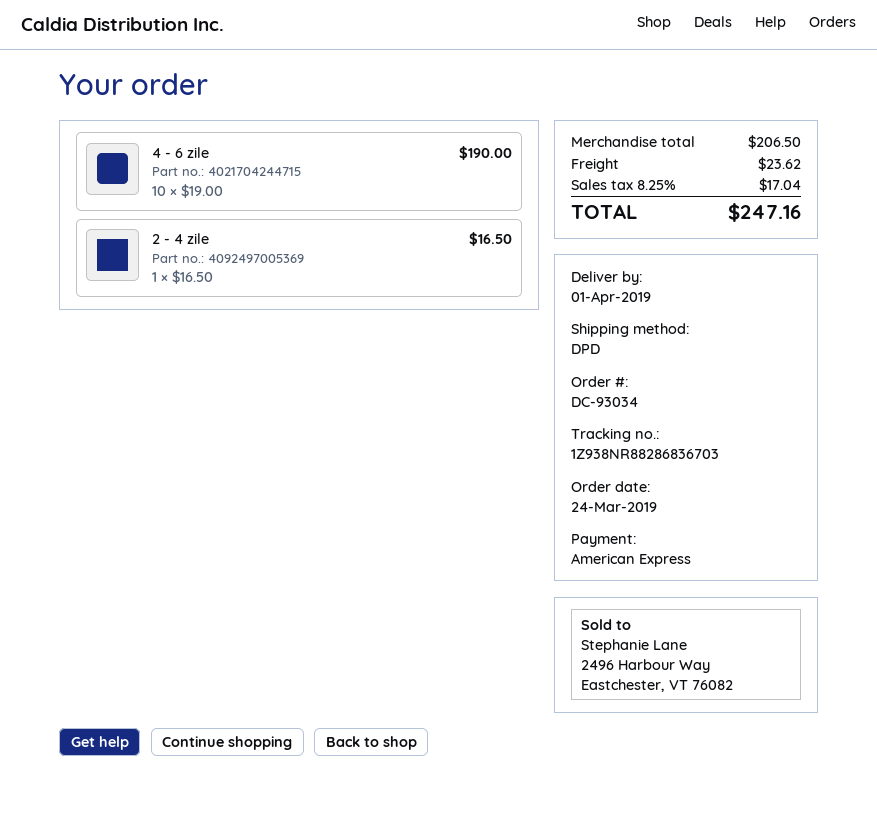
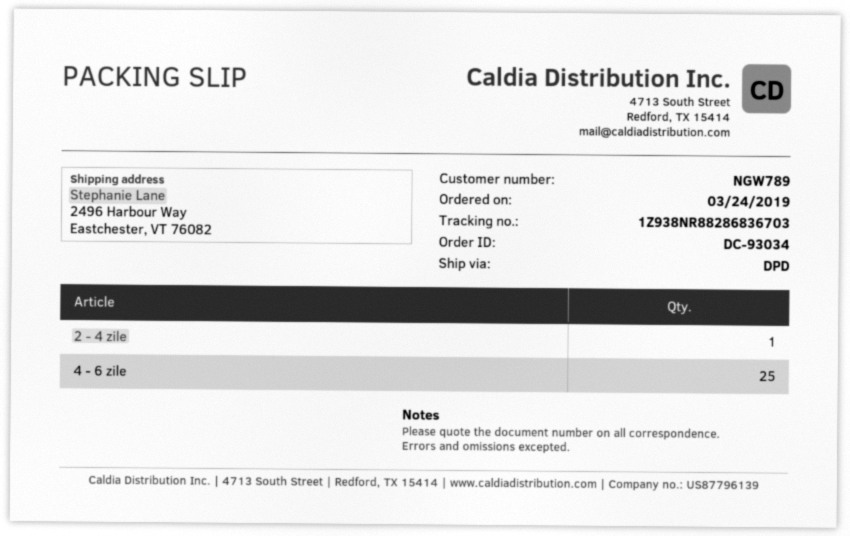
4 - 6 zile: 10 -> 25

